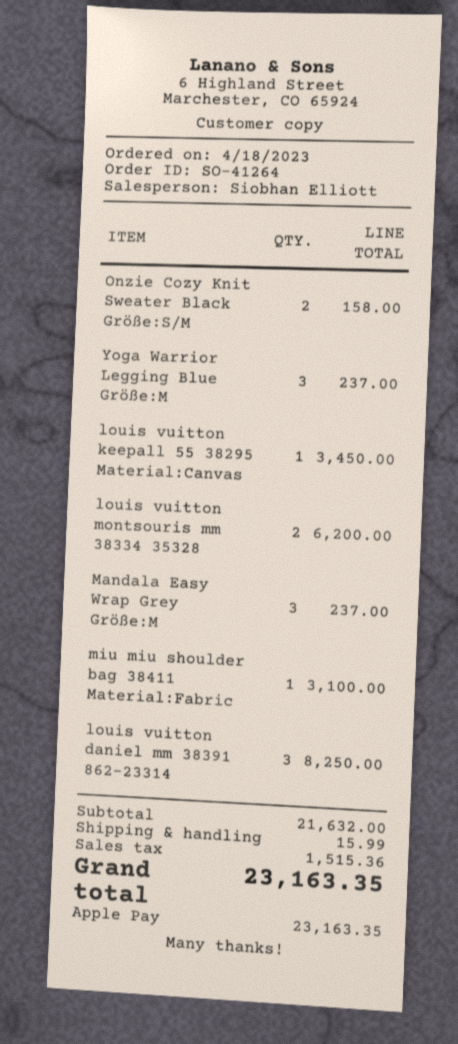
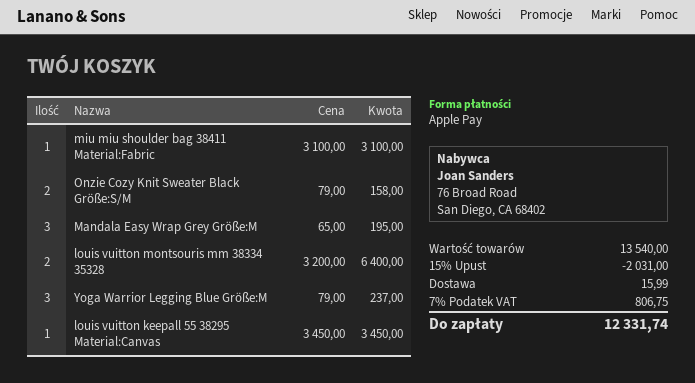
louis vuitton montsouris mm 38334 35328: 2 for 6200.00 -> 2 for 6400.00
Mandala Easy Wrap Grey Größe:M: 3 for 237.00 -> 3 for 195.00
louis vuitton daniel mm 38391 862-23314: 3 for 8250.00 -> none
subtotal: 21632.00 -> 13540.00
discount: none -> 15% = 2031.00
tax: 1515.36 -> 806.75
total: 23163.35 -> 12331.74

